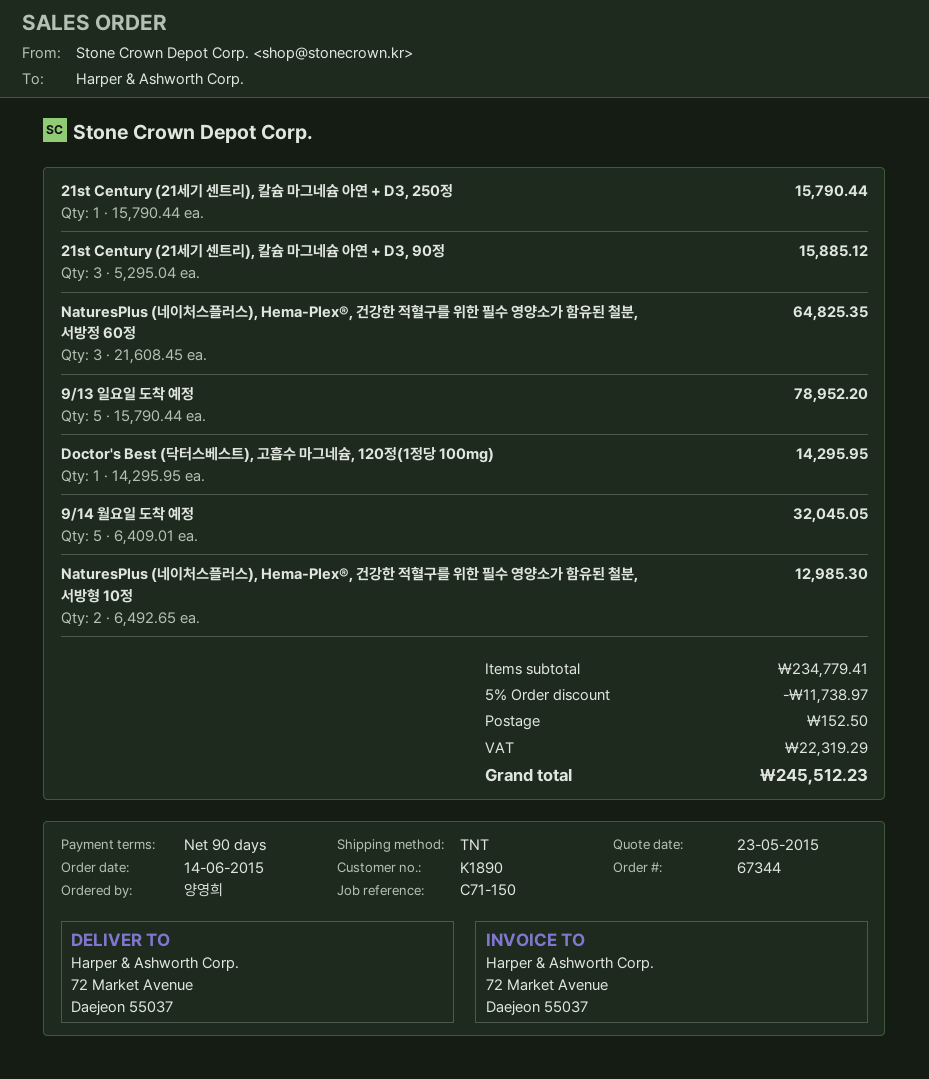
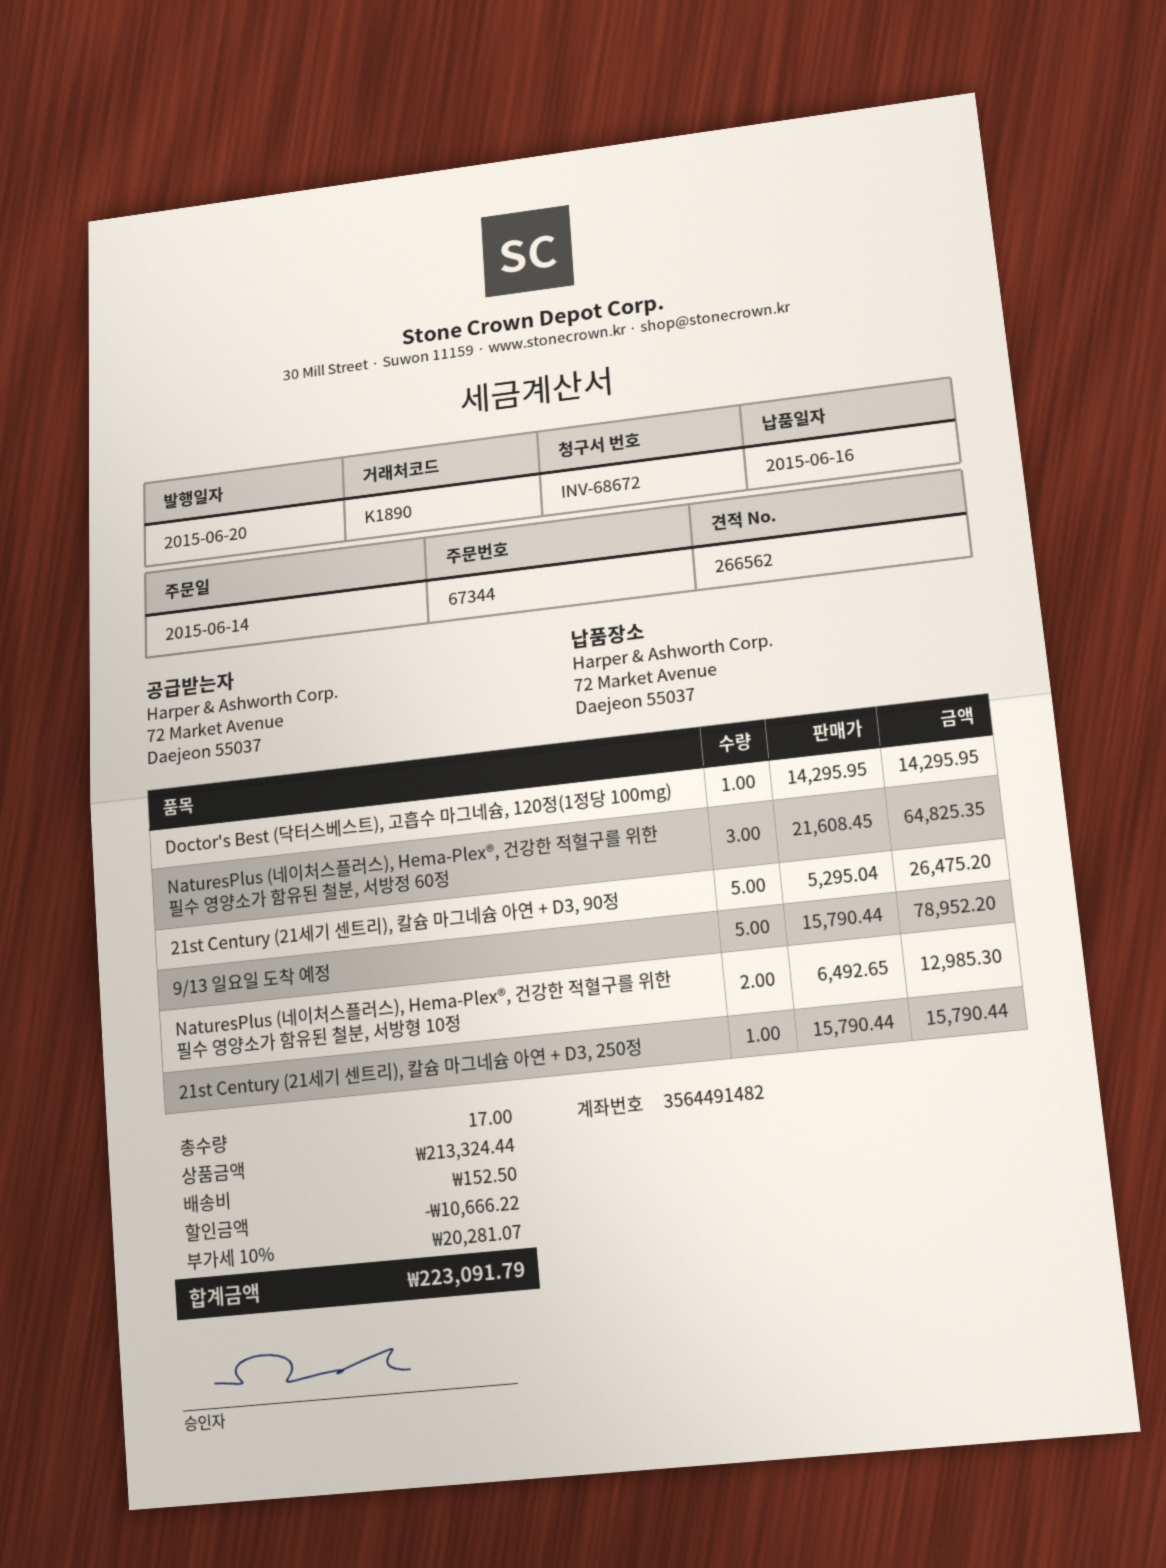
21st Century (21세기 센트리), 칼슘 마그네슘 아연 + D3, 90정: 3 x 5295.04 = 15885.12 -> 5 x 5295.04 = 26475.20
9/14 월요일 도착 예정: 5 x 6409.01 = 32045.05 -> none
subtotal: 234779.41 -> 213324.44
discount: 11738.97 -> 10666.22
tax: 22319.29 -> 20281.07
total: 245512.23 -> 223091.79

